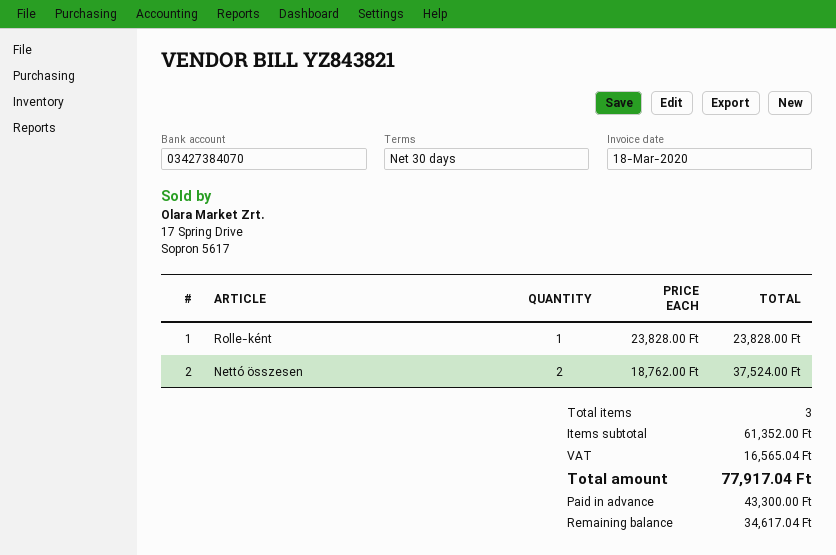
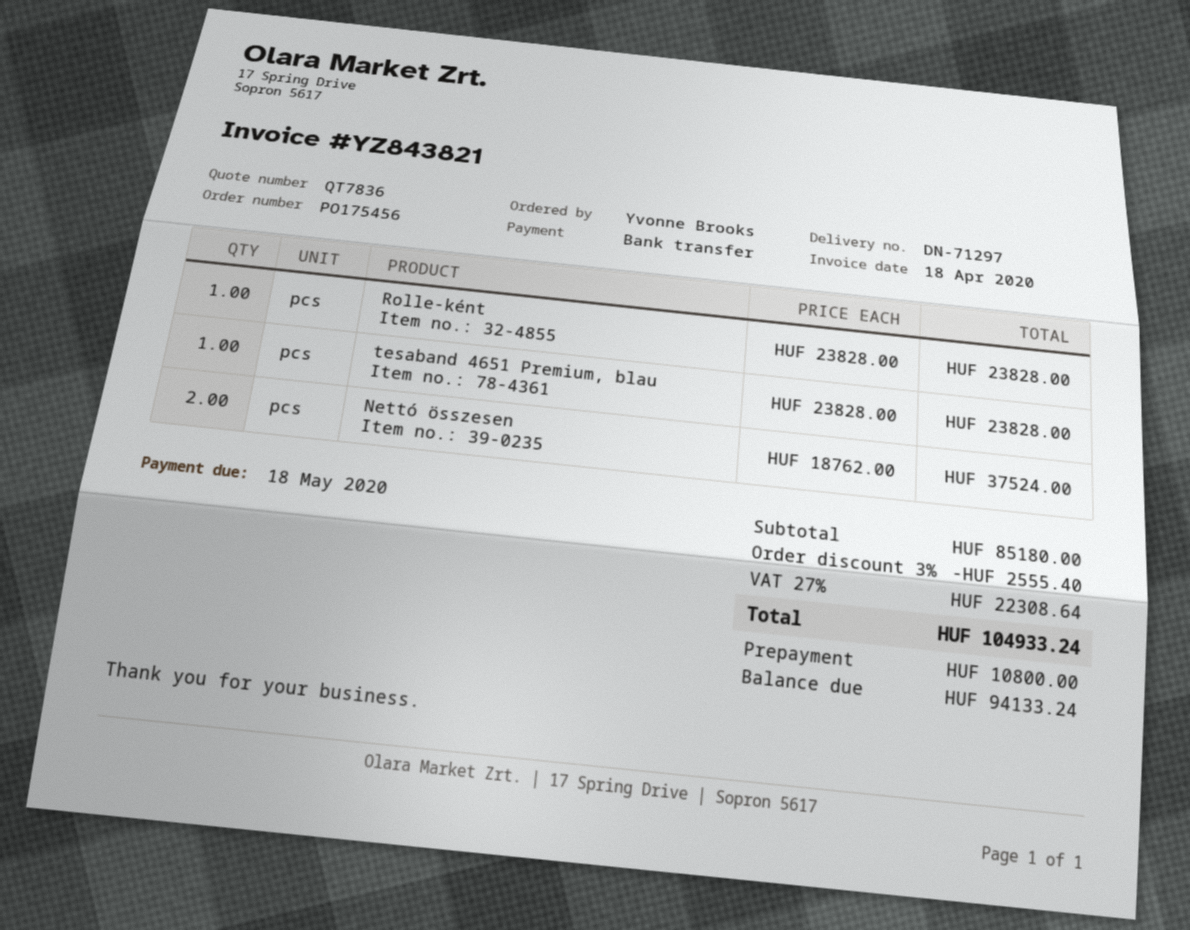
invoice date: 2020-03-18 -> 2020-04-18
tesaband 4651 Premium, blau: none -> 1 x 23828.00 = 23828.00
subtotal: 61352.00 -> 85180.00
discount: none -> 3% = 2555.40
tax: 16565.04 -> 22308.64
total: 77917.04 -> 104933.24
deposit: 43300.00 -> 10800.00
balance: 34617.04 -> 94133.24

